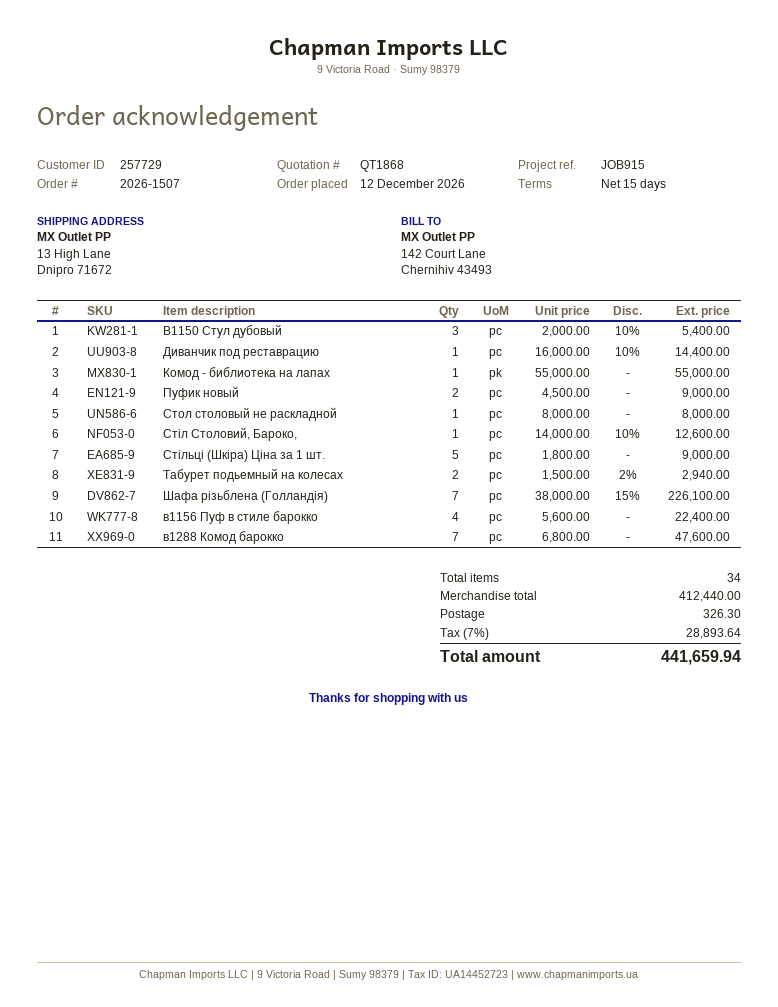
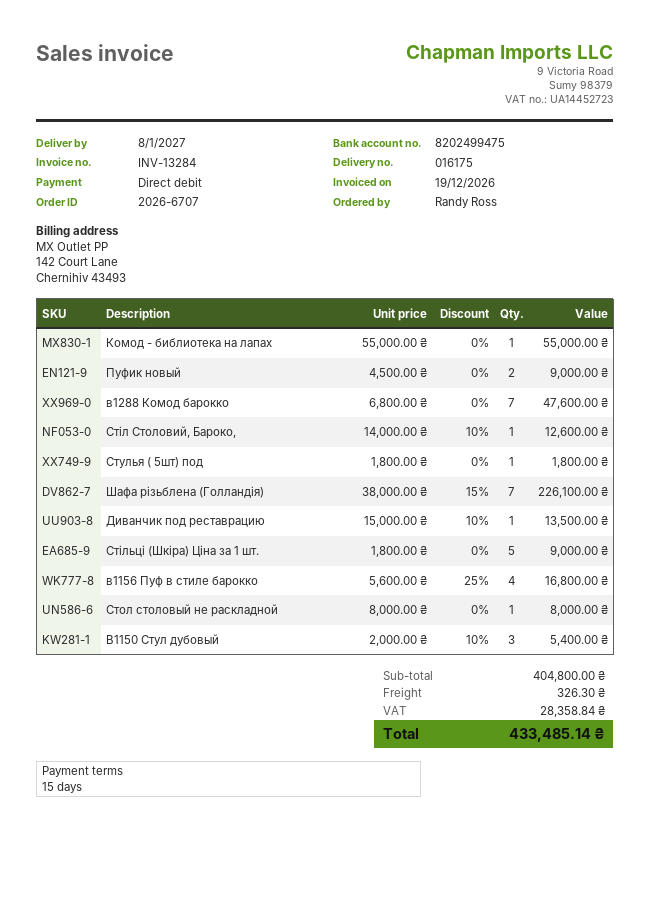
order number: 2026-1507 -> 2026-6707
Диванчик под реставрацию: 1 x 16000.00 - 10% = 14400.00 -> 1 x 15000.00 - 10% = 13500.00
Табурет подьемный на колесах: 2 x 1500.00 - 2% = 2940.00 -> none
в1156 Пуф в стиле барокко: 4 x 5600.00 = 22400.00 -> 4 x 5600.00 - 25% = 16800.00
Стулья ( 5шт) под: none -> 1 x 1800.00 = 1800.00
subtotal: 412440.00 -> 404800.00
tax: 28893.64 -> 28358.84
total: 441659.94 -> 433485.14

